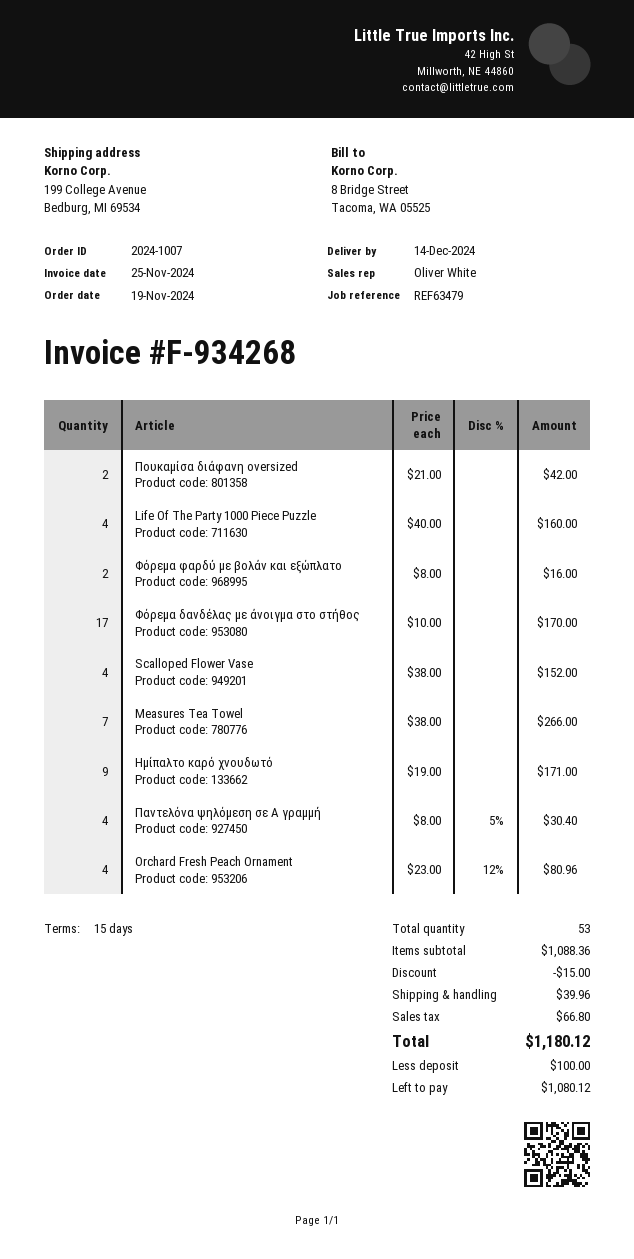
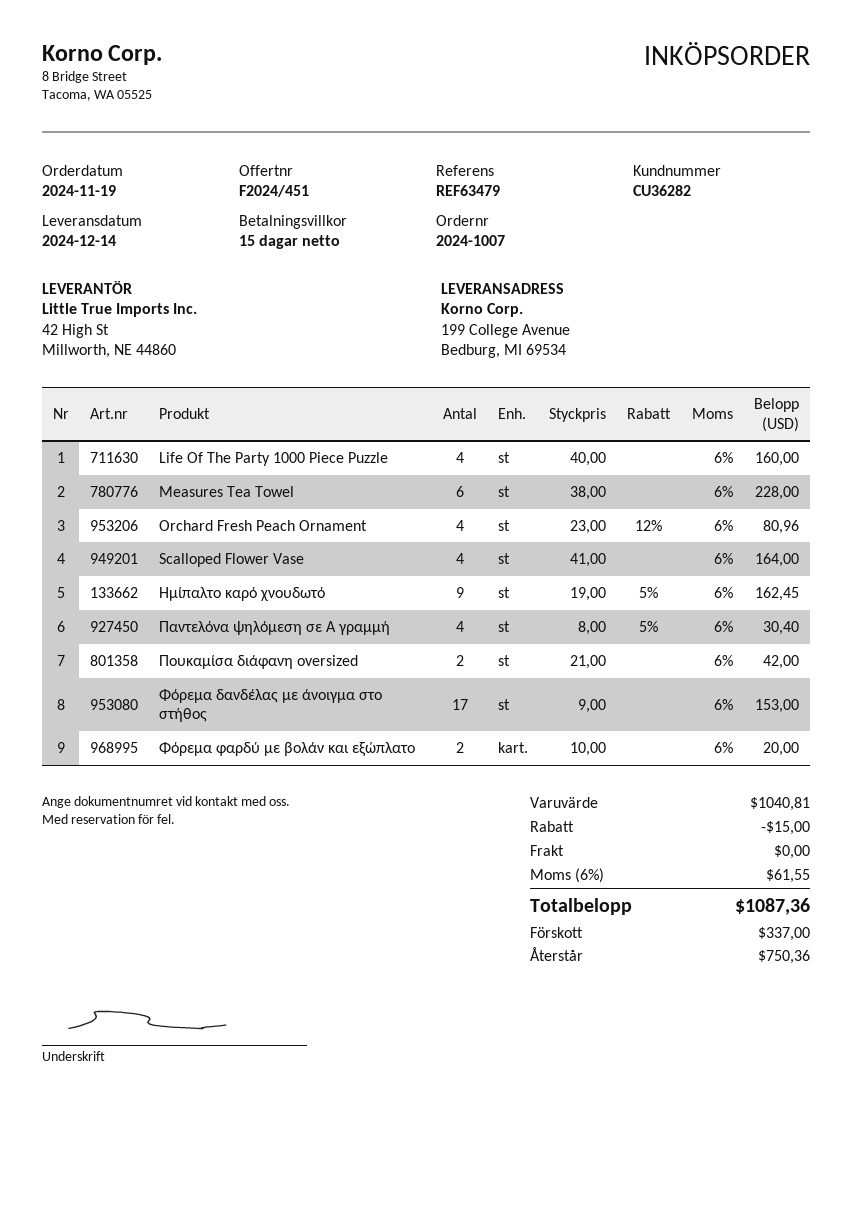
Φόρεμα φαρδύ με βολάν και εξώπλατο: 2 x 8.00 = 16.00 -> 2 x 10.00 = 20.00
Φόρεμα δανδέλας με άνοιγμα στο στήθος: 17 x 10.00 = 170.00 -> 17 x 9.00 = 153.00
Scalloped Flower Vase: 4 x 38.00 = 152.00 -> 4 x 41.00 = 164.00
Measures Tea Towel: 7 x 38.00 = 266.00 -> 6 x 38.00 = 228.00
Ημίπαλτο καρό χνουδωτό: 9 x 19.00 = 171.00 -> 9 x 19.00 - 5% = 162.45
subtotal: 1088.36 -> 1040.81
shipping: 39.96 -> 0.00
tax: 66.80 -> 61.55
total: 1180.12 -> 1087.36
deposit: 100.00 -> 337.00
balance: 1080.12 -> 750.36

